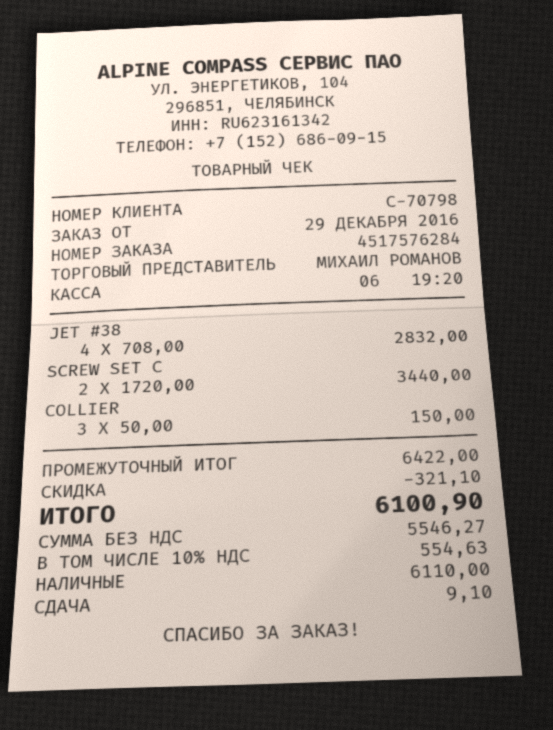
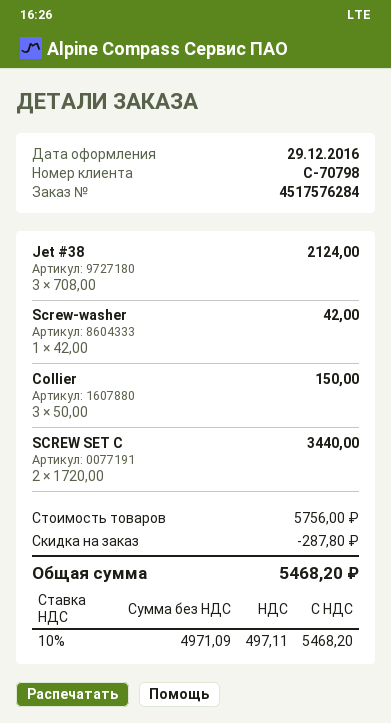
JET #38: 4 x 708.00 = 2832.00 -> 3 x 708.00 = 2124.00
Screw-washer: none -> 1 x 42.00 = 42.00
subtotal: 6422.00 -> 5756.00
discount: 321.10 -> 287.80
net: 5546.27 -> 4971.09
tax: 10% = 554.63 -> 10% = 497.11
total: 6100.90 -> 5468.20

